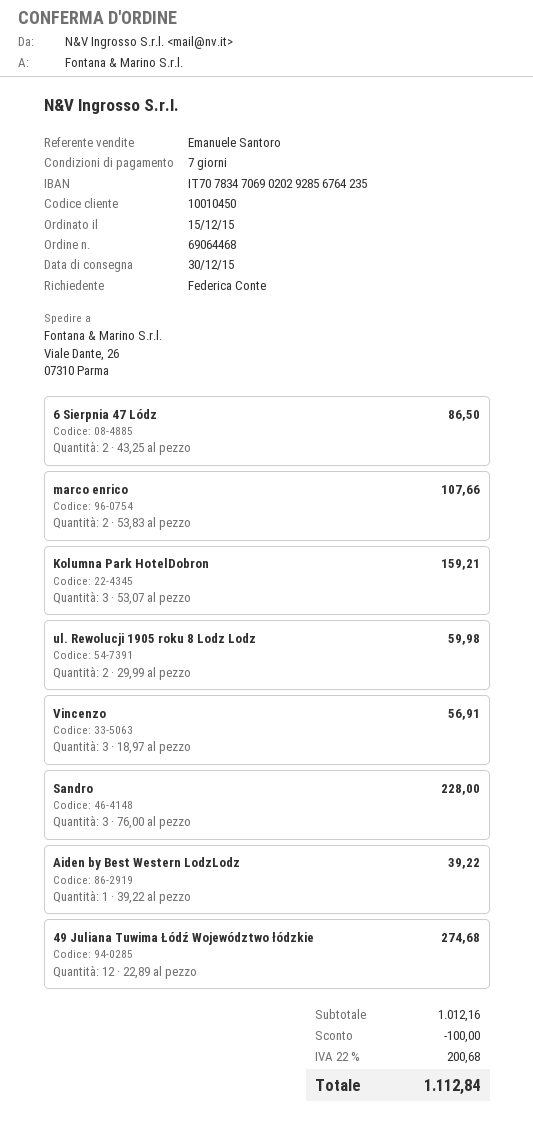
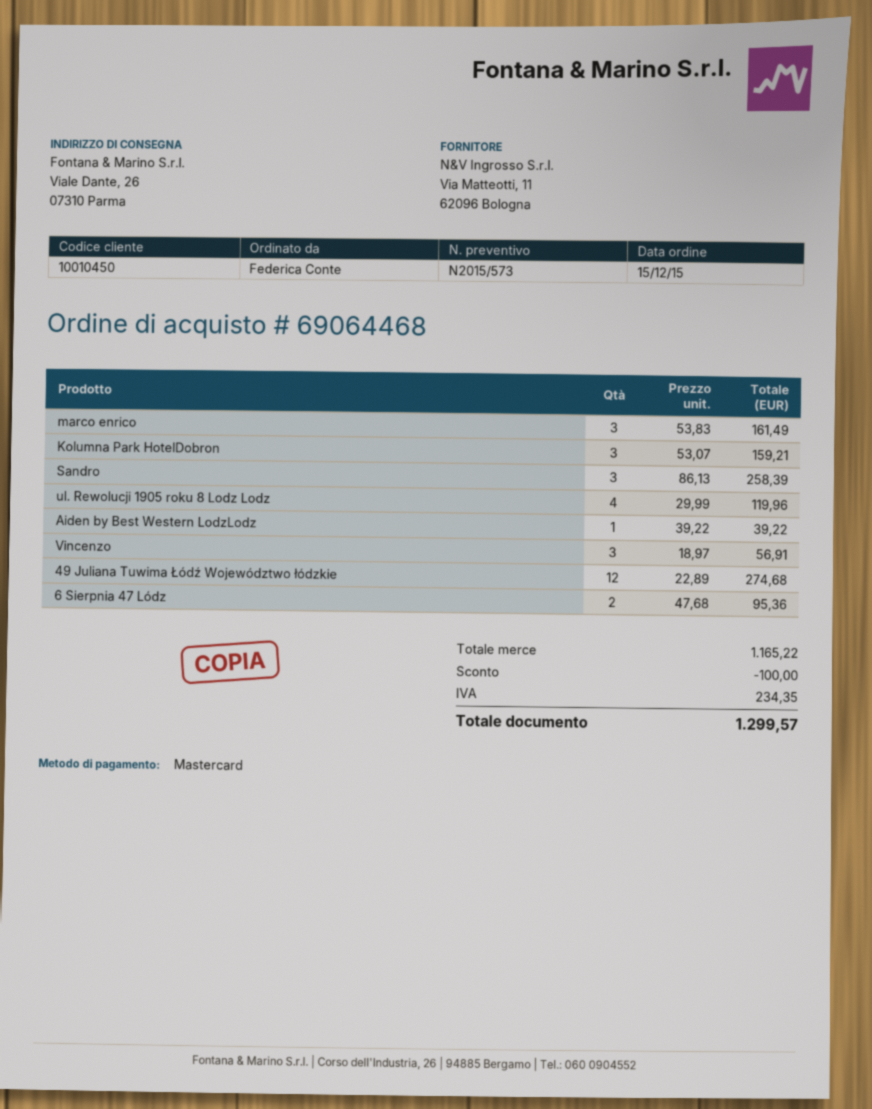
6 Sierpnia 47 Lódz: 2 x 43.25 = 86.50 -> 2 x 47.68 = 95.36
marco enrico: 2 x 53.83 = 107.66 -> 3 x 53.83 = 161.49
ul. Rewolucji 1905 roku 8 Lodz Lodz: 2 x 29.99 = 59.98 -> 4 x 29.99 = 119.96
Sandro: 3 x 76.00 = 228.00 -> 3 x 86.13 = 258.39
subtotal: 1012.16 -> 1165.22
tax: 200.68 -> 234.35
total: 1112.84 -> 1299.57

